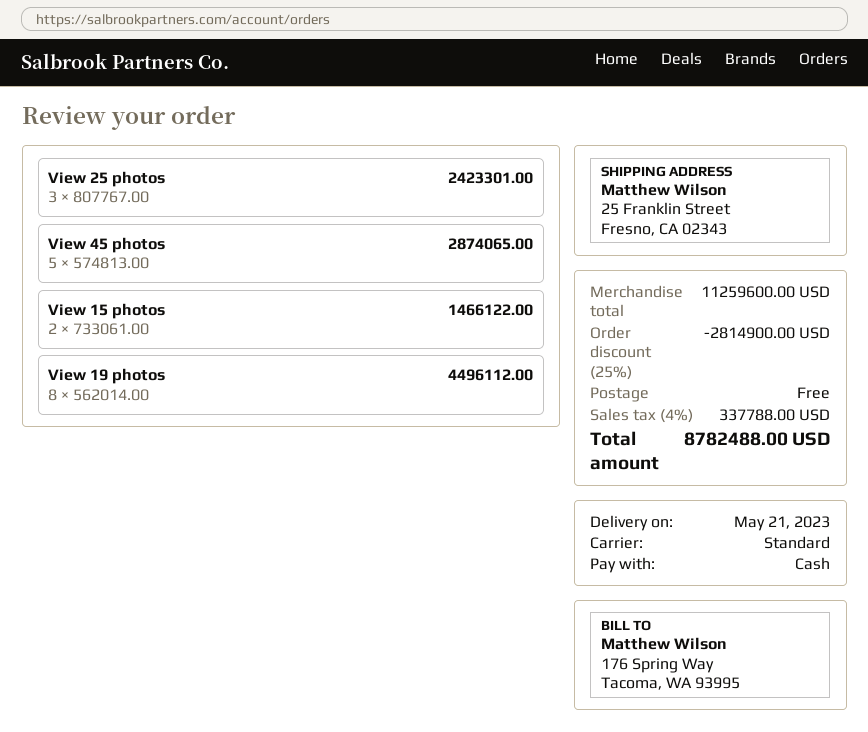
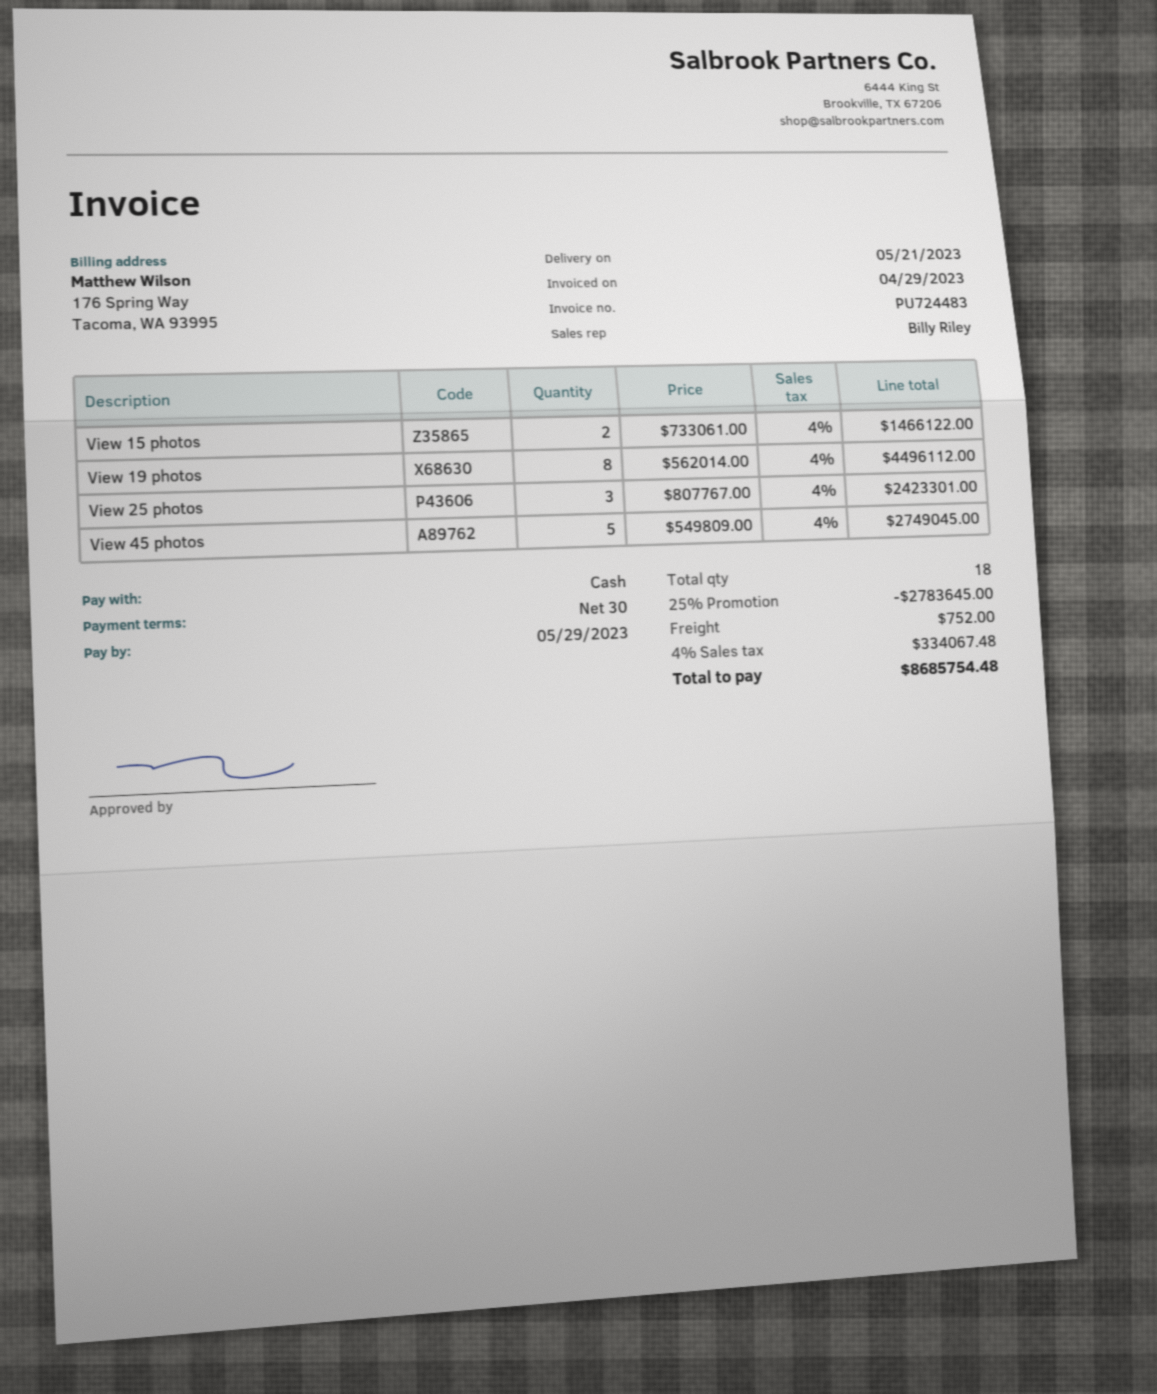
View 45 photos: 5 x 574813.00 = 2874065.00 -> 5 x 549809.00 = 2749045.00
discount: 25% = 2814900.00 -> 25% = 2783645.00
shipping: 0.00 -> 752.00
tax: 4% = 337788.00 -> 4% = 334067.48
total: 8782488.00 -> 8685754.48

